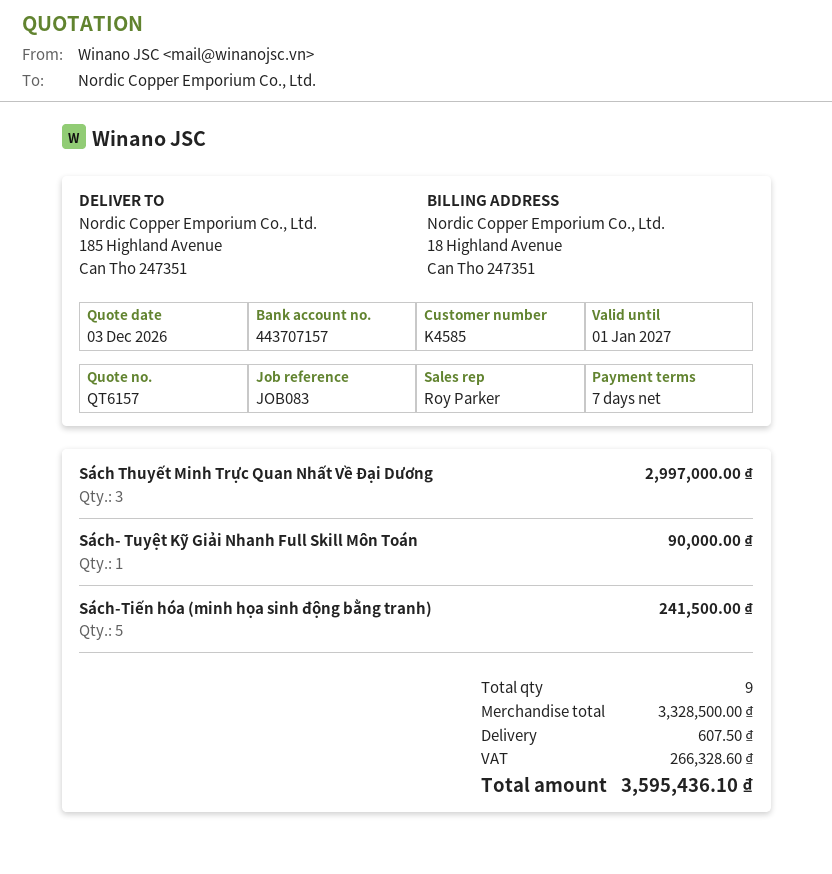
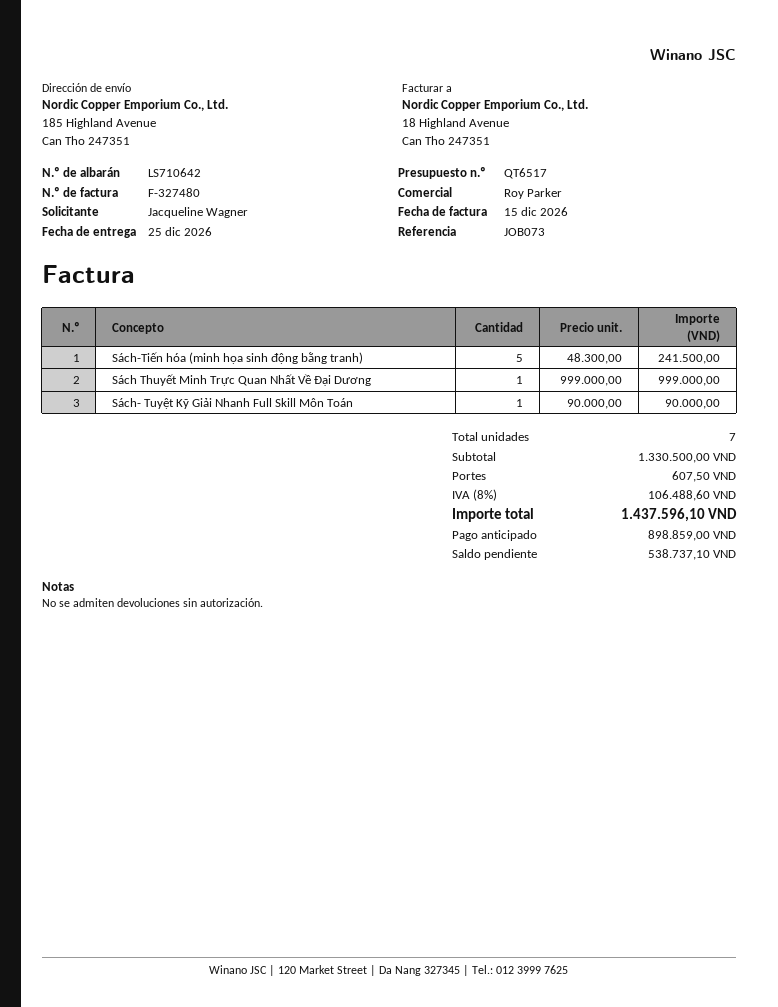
quote number: QT6157 -> QT6517
reference: JOB083 -> JOB073
Sách Thuyết Minh Trực Quan Nhất Về Đại Dương: 3 for 2997000.00 -> 1 for 999000.00
total quantity: 9 -> 7
subtotal: 3328500.00 -> 1330500.00
tax: 266328.60 -> 106488.60
total: 3595436.10 -> 1437596.10

